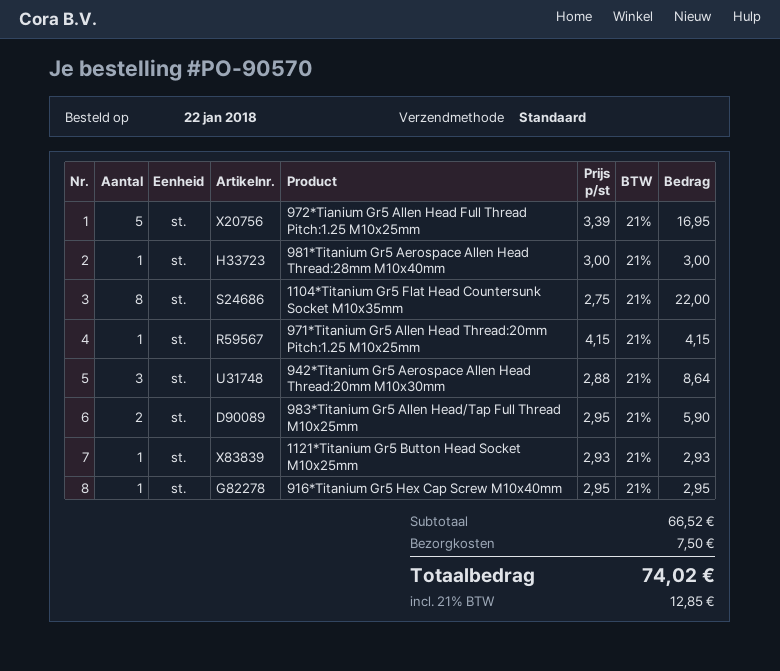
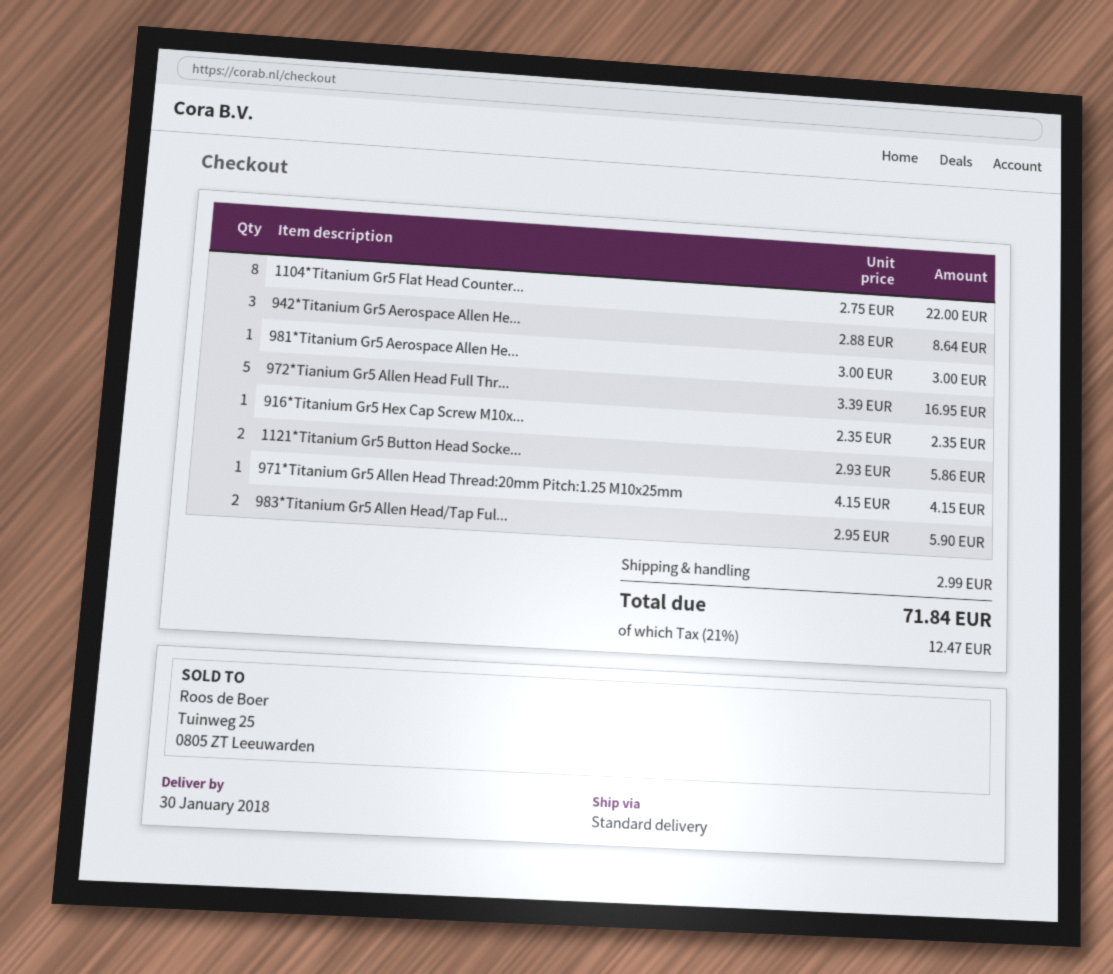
1121*Titanium Gr5 Button Head Socket M10x25mm: 1 x 2.93 = 2.93 -> 2 x 2.93 = 5.86
916*Titanium Gr5 Hex Cap Screw M10x40mm: 1 x 2.95 = 2.95 -> 1 x 2.35 = 2.35
shipping: 7.50 -> 2.99
tax: 21% = 12.85 -> 21% = 12.47
total: 74.02 -> 71.84

